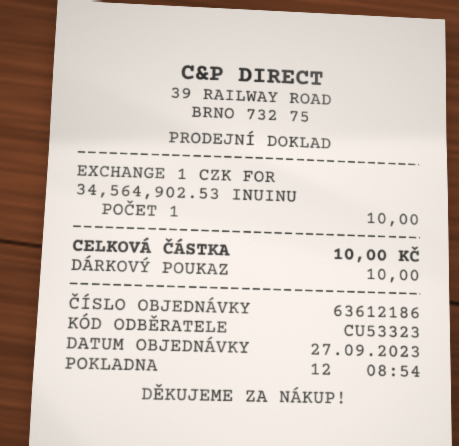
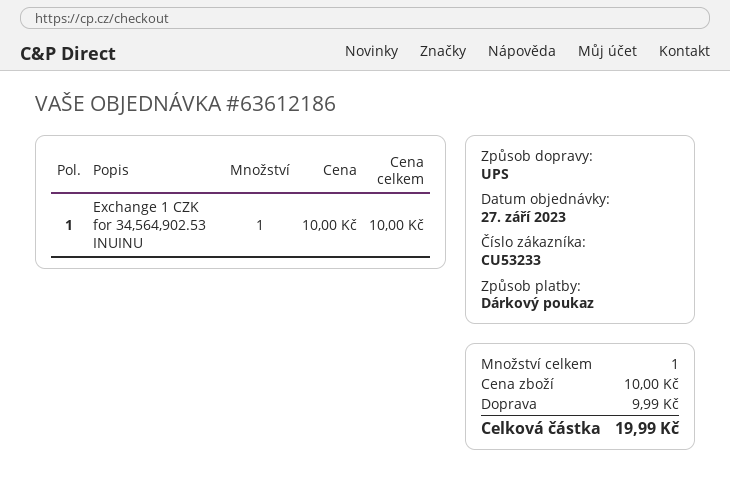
customer number: CU53323 -> CU53233
shipping: none -> 9.99
total: 10.00 -> 19.99

